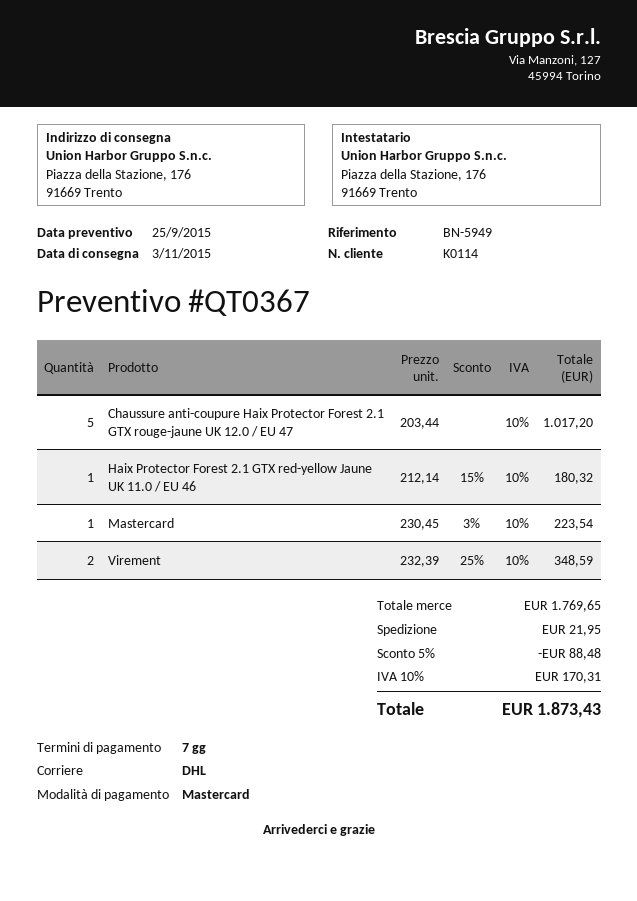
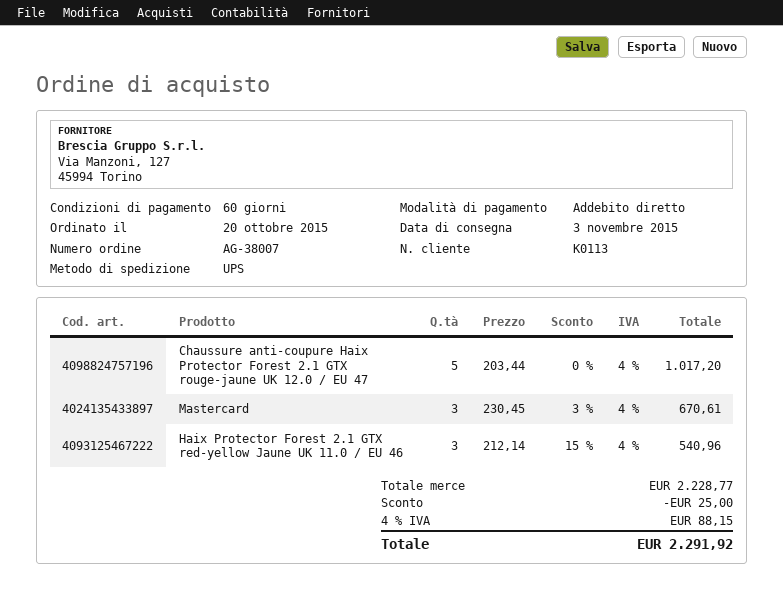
payment terms: 7 days -> 60 days
customer number: K0114 -> K0113
payment method: Mastercard -> direct debit
shipping method: DHL -> UPS
Haix Protector Forest 2.1 GTX red-yellow Jaune UK 11.0 / EU 46: 1 x 212.14 - 15% = 180.32 -> 3 x 212.14 - 15% = 540.96
Mastercard: 1 x 230.45 - 3% = 223.54 -> 3 x 230.45 - 3% = 670.61
Virement: 2 x 232.39 - 25% = 348.59 -> none
subtotal: 1769.65 -> 2228.77
discount: 88.48 -> 25.00
shipping: 21.95 -> none
tax: 10% = 170.31 -> 4% = 88.15
total: 1873.43 -> 2291.92

